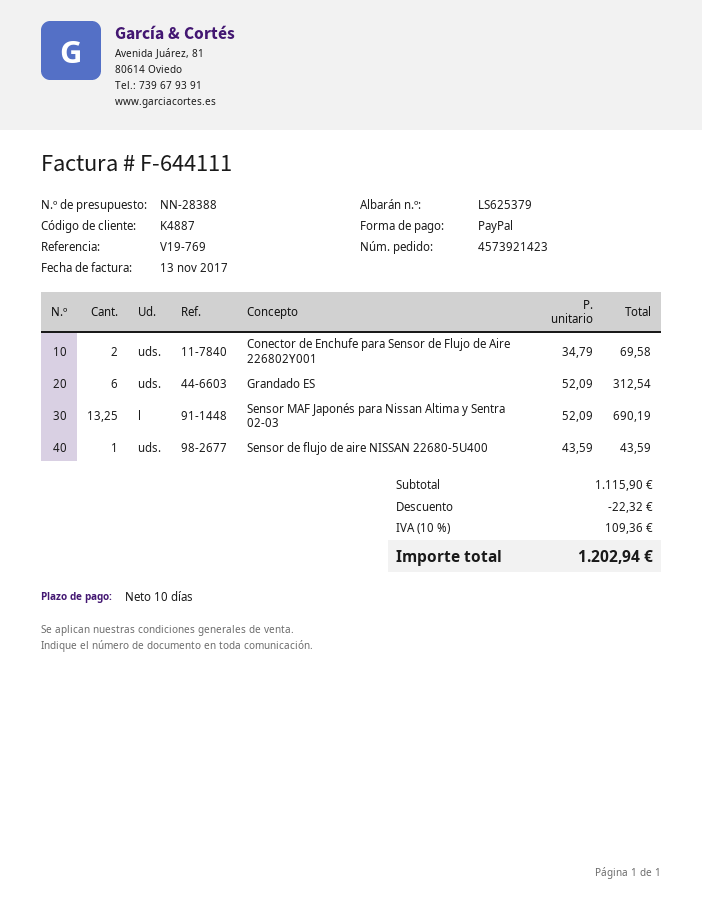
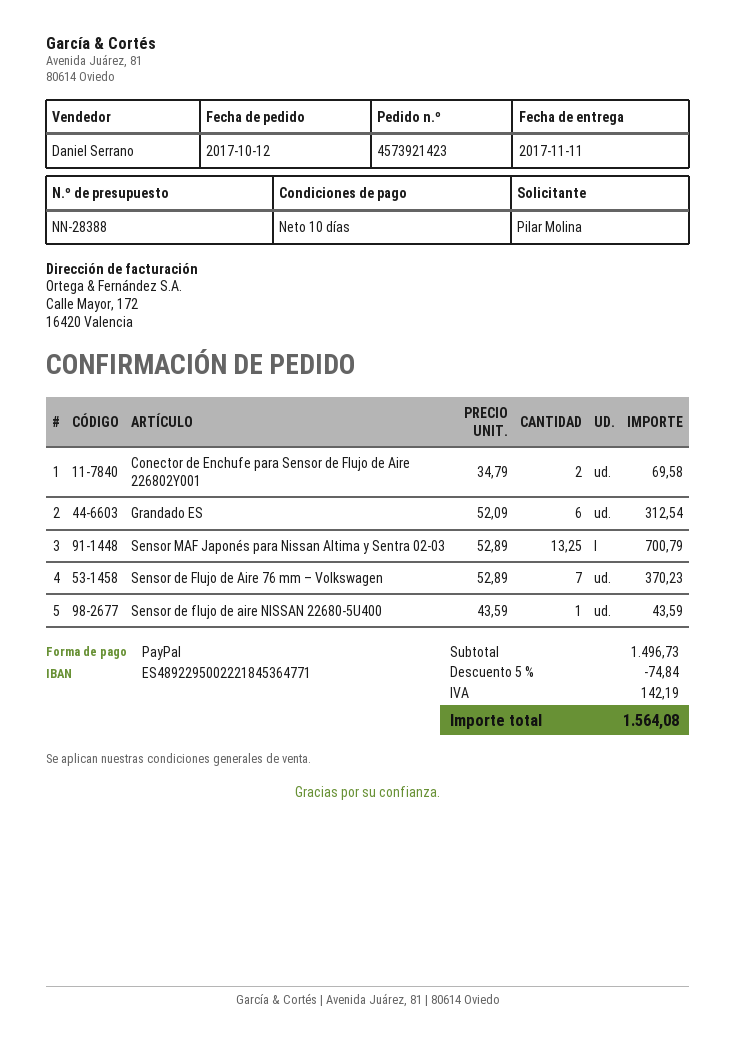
Sensor MAF Japonés para Nissan Altima y Sentra 02-03: 13.25 x 52.09 = 690.19 -> 13.25 x 52.89 = 700.79
Sensor de Flujo de Aire 76 mm – Volkswagen: none -> 7 x 52.89 = 370.23
subtotal: 1115.90 -> 1496.73
discount: 22.32 -> 74.84
tax: 109.36 -> 142.19
total: 1202.94 -> 1564.08

